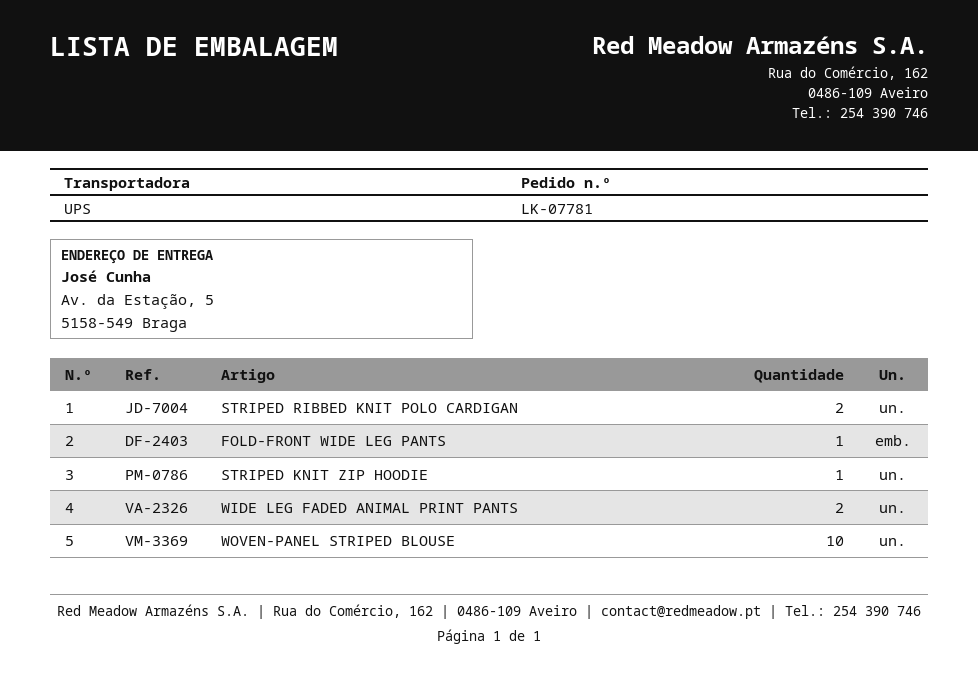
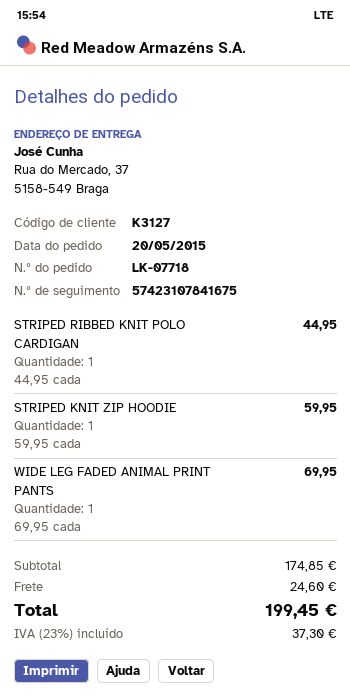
order number: LK-07781 -> LK-07718
ship to: Av. da Estação, 5, 5158-549 Braga -> Rua do Mercado, 37, 5158-549 Braga
STRIPED RIBBED KNIT POLO CARDIGAN: 2 -> 1
FOLD-FRONT WIDE LEG PANTS: 1 -> none
WIDE LEG FADED ANIMAL PRINT PANTS: 2 -> 1
WOVEN-PANEL STRIPED BLOUSE: 10 -> none

